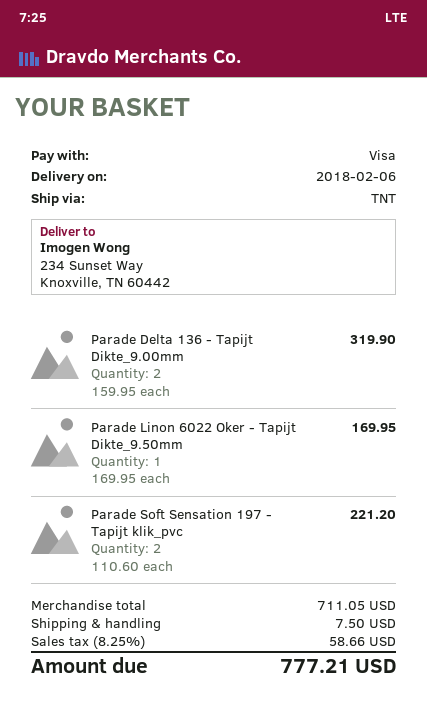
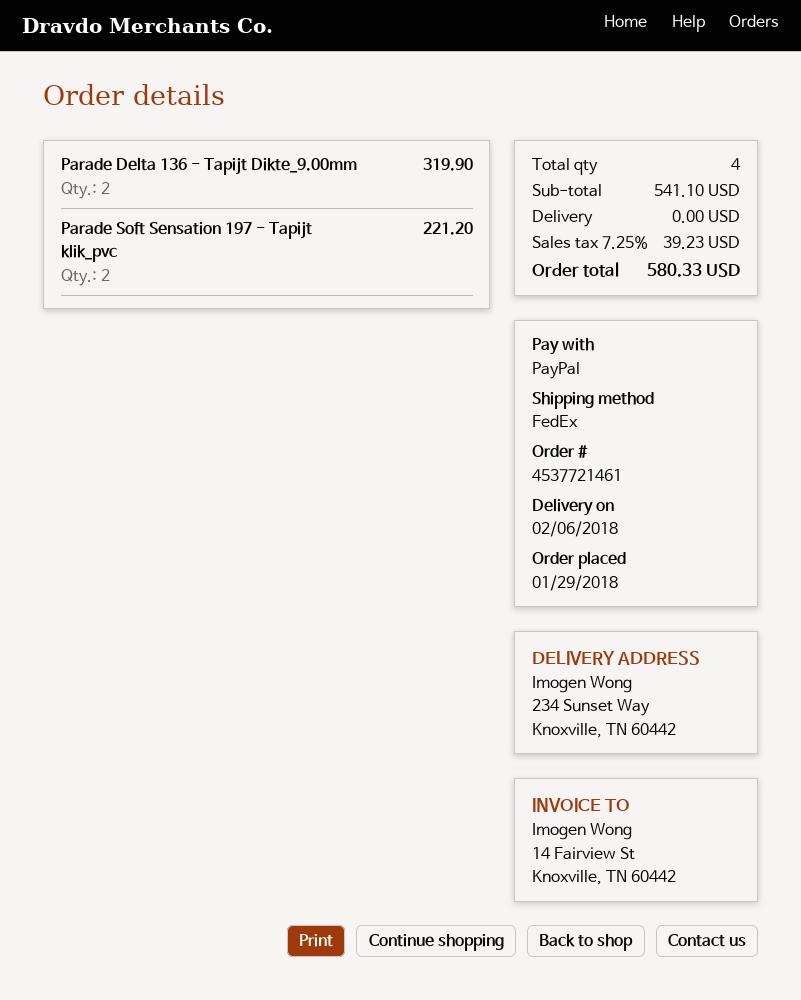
payment method: Visa -> PayPal
shipping method: TNT -> FedEx
Parade Linon 6022 Oker - Tapijt Dikte_9.50mm: 1 for 169.95 -> none
subtotal: 711.05 -> 541.10
shipping: 7.50 -> 0.00
tax: 8.25% = 58.66 -> 7.25% = 39.23
total: 777.21 -> 580.33

